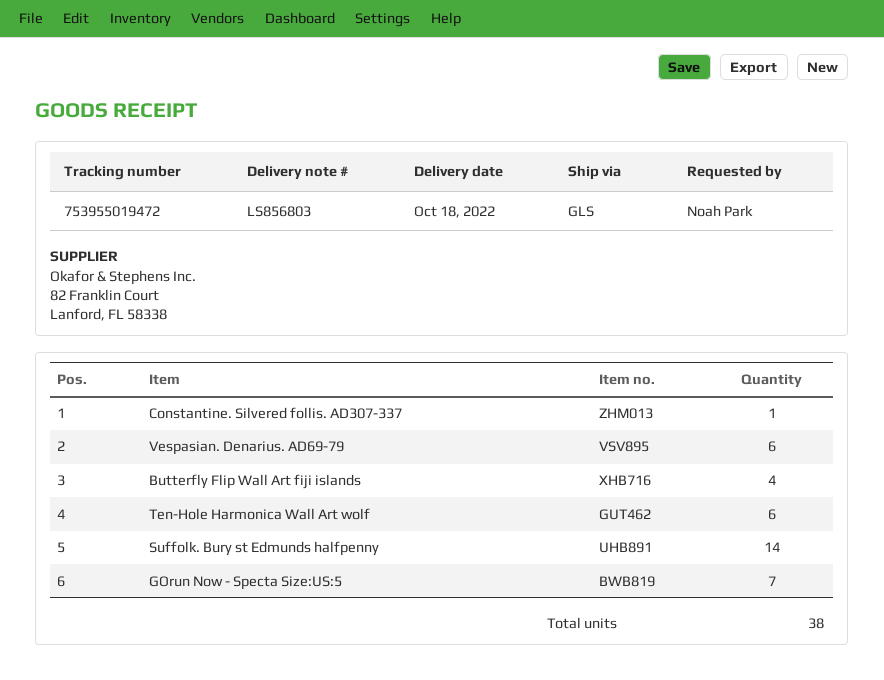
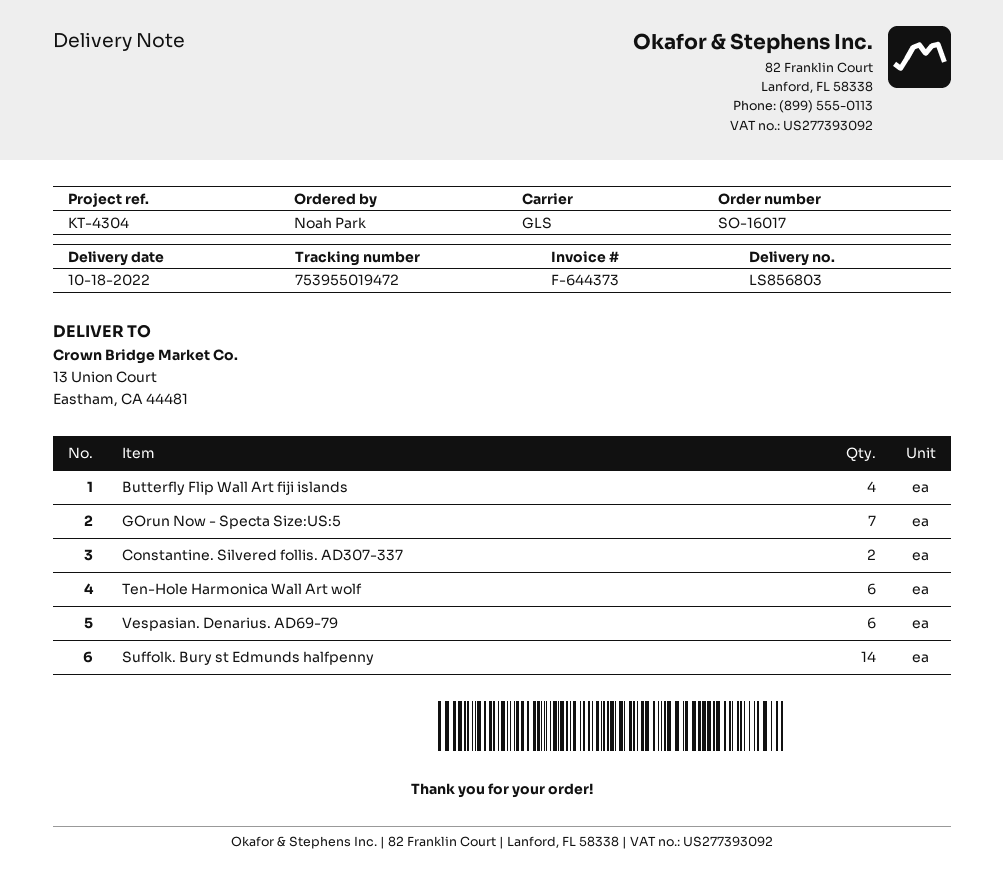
Constantine. Silvered follis. AD307-337: 1 -> 2

